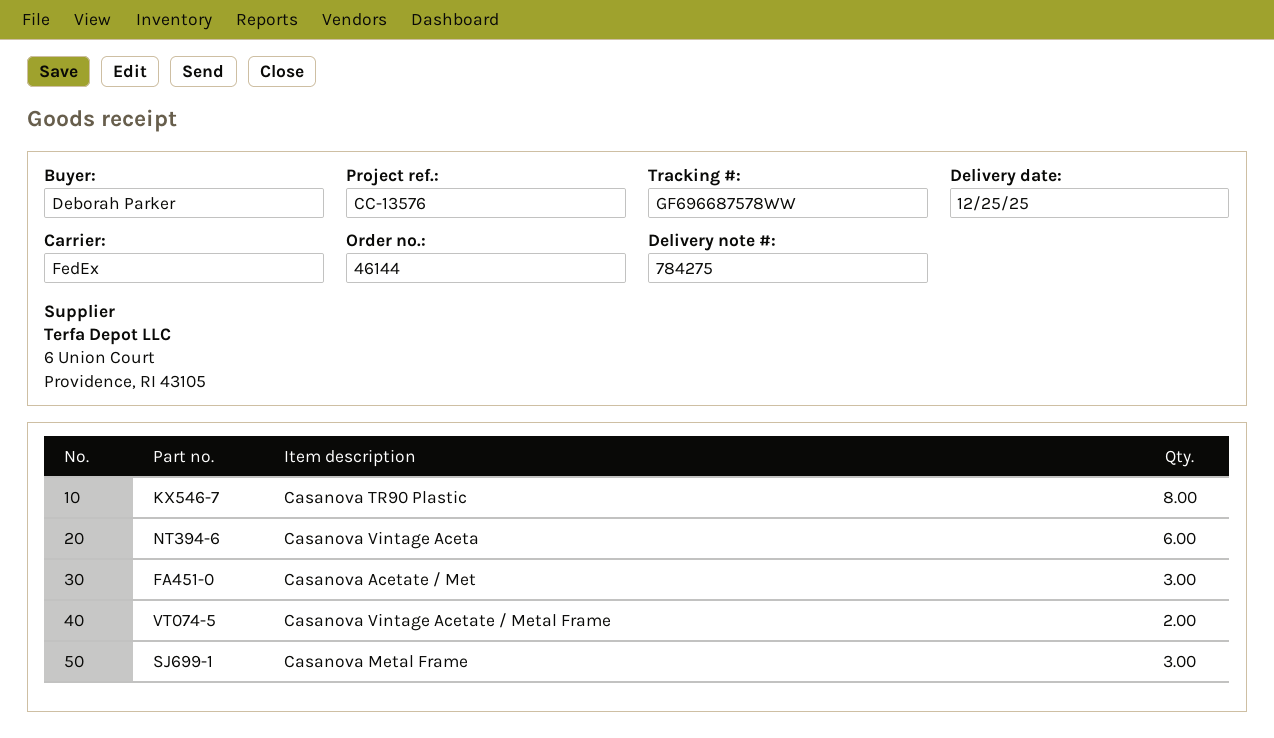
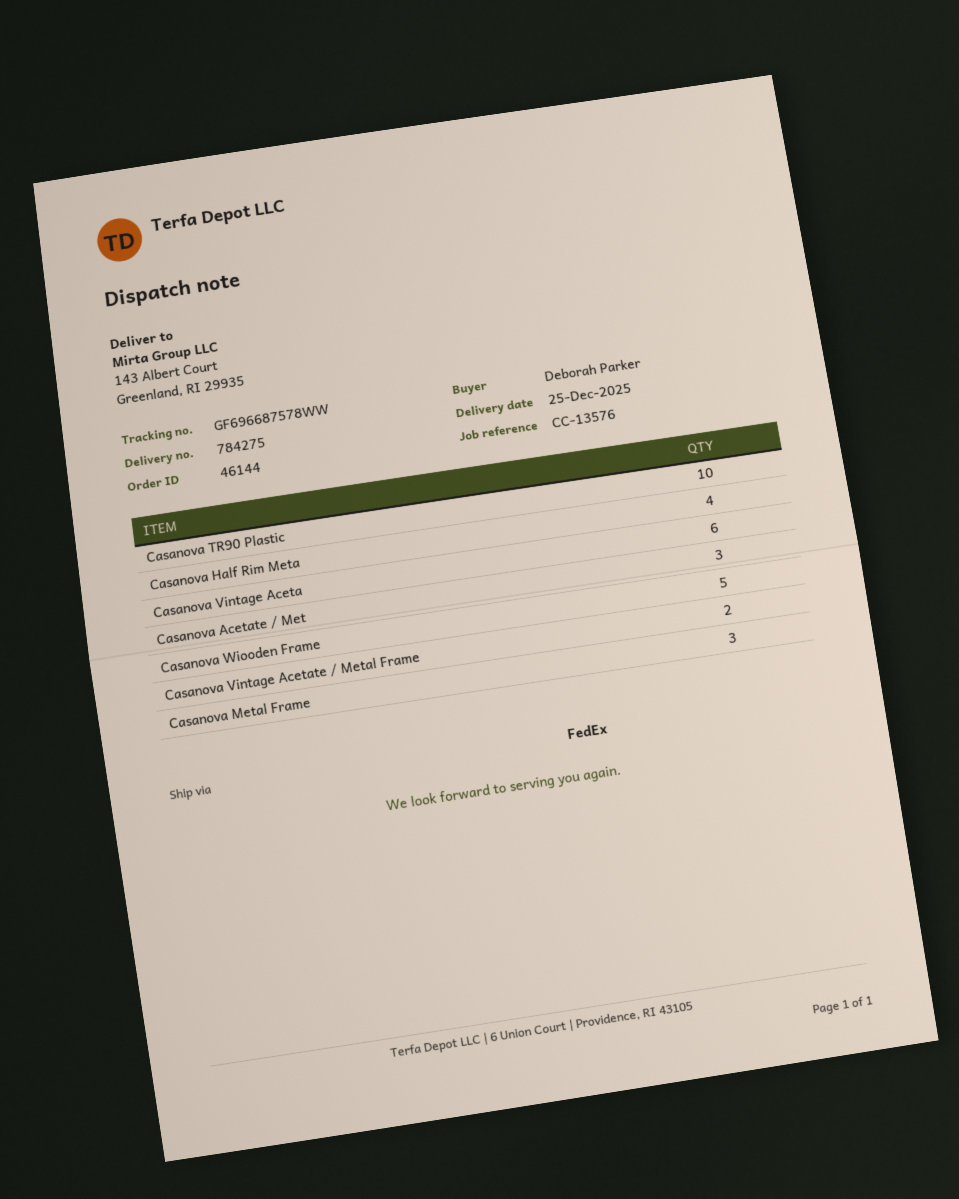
Casanova TR90 Plastic: 8 -> 10
Casanova Half Rim Meta: none -> 4
Casanova Wiooden Frame: none -> 5

